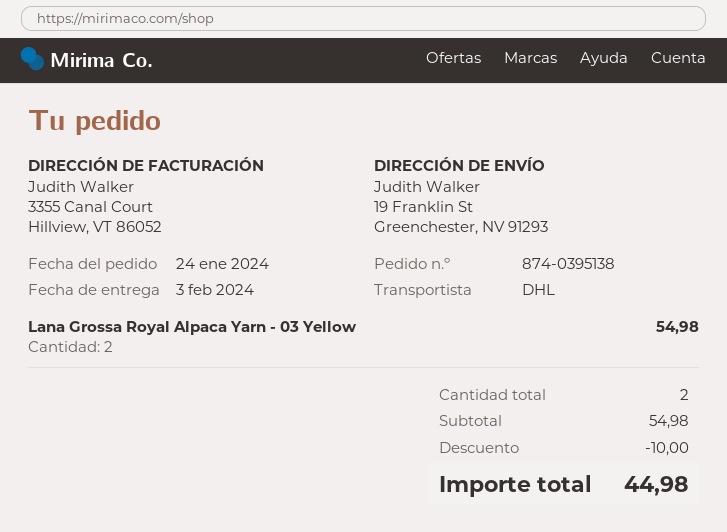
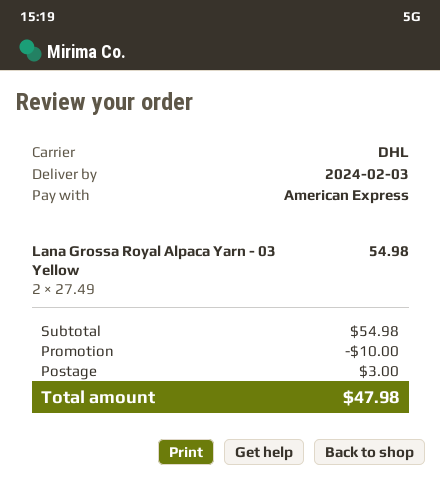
shipping: none -> 3.00
total: 44.98 -> 47.98

